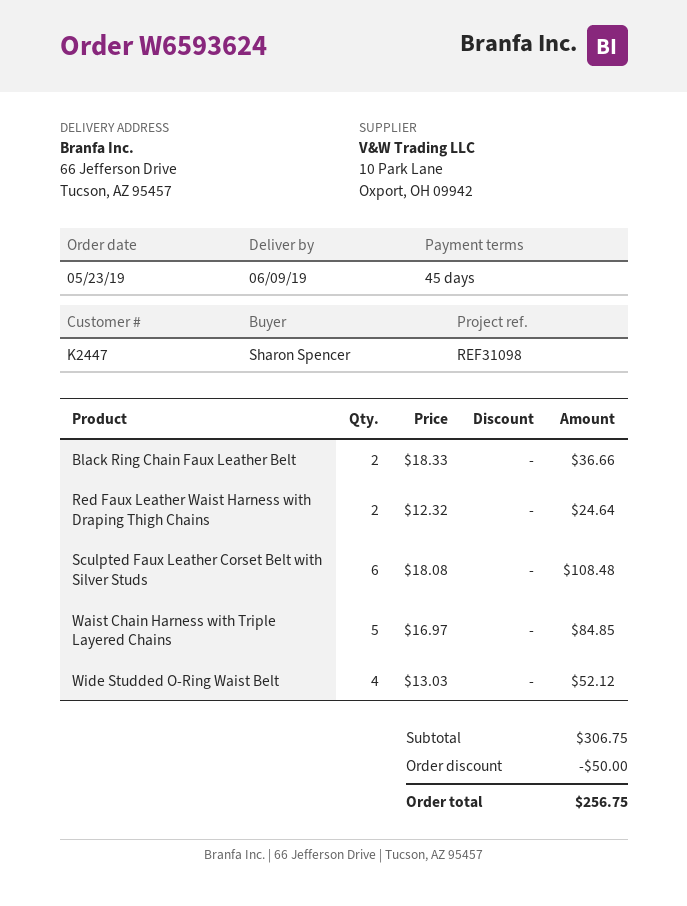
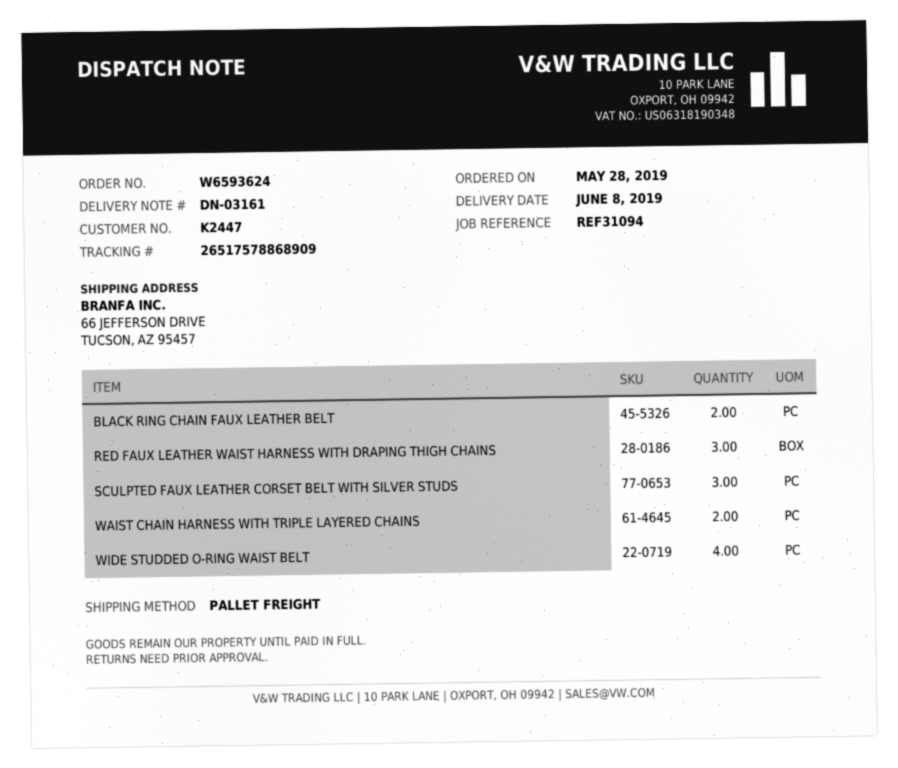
order date: 2019-05-23 -> 2019-05-28
delivery date: 2019-06-09 -> 2019-06-08
reference: REF31098 -> REF31094
Red Faux Leather Waist Harness with Draping Thigh Chains: 2 -> 3
Sculpted Faux Leather Corset Belt with Silver Studs: 6 -> 3
Waist Chain Harness with Triple Layered Chains: 5 -> 2

